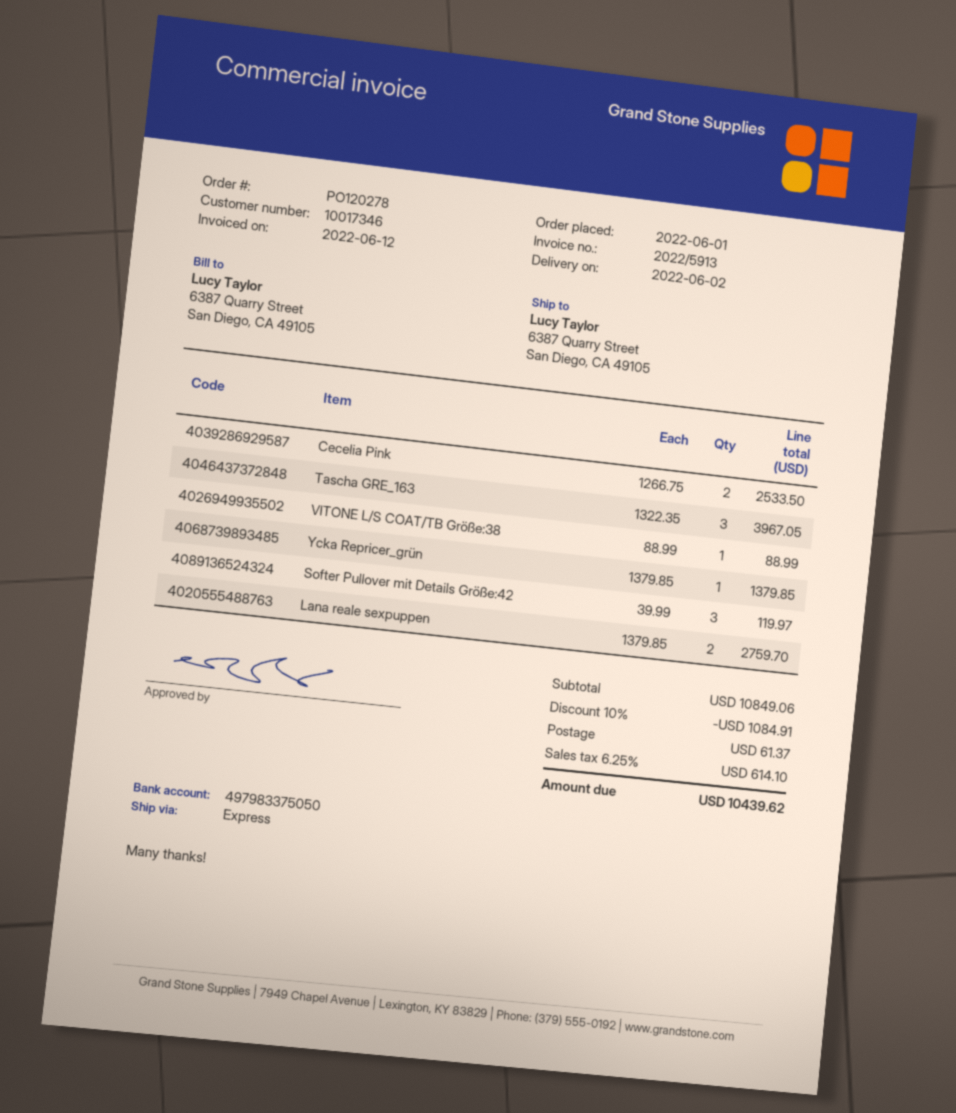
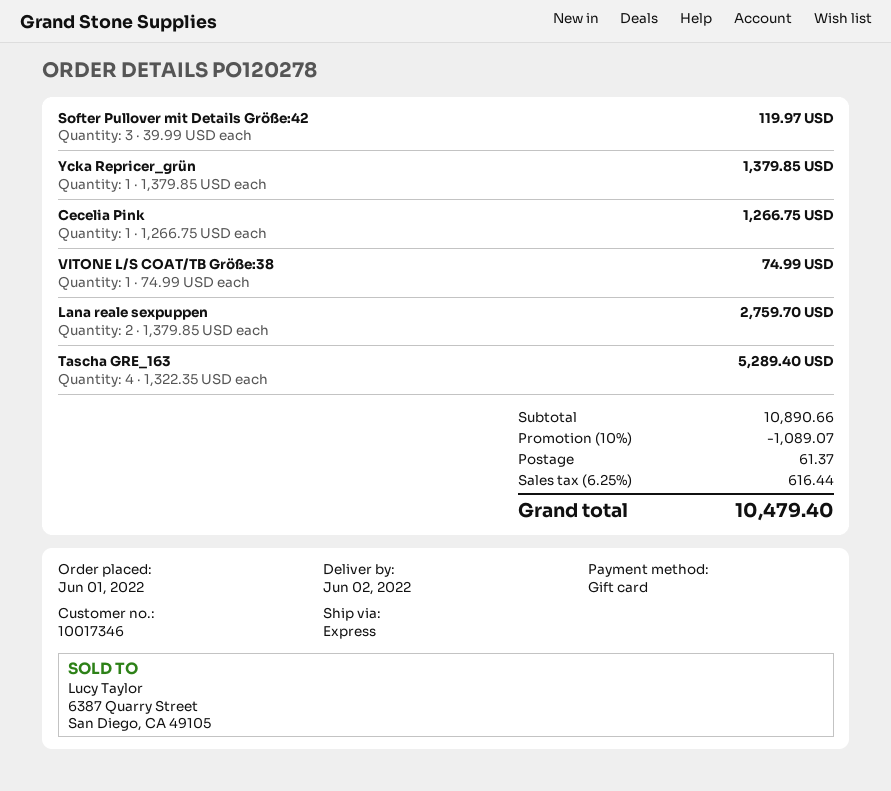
Cecelia Pink: 2 x 1266.75 = 2533.50 -> 1 x 1266.75 = 1266.75
Tascha GRE_163: 3 x 1322.35 = 3967.05 -> 4 x 1322.35 = 5289.40
VITONE L/S COAT/TB Größe:38: 1 x 88.99 = 88.99 -> 1 x 74.99 = 74.99
subtotal: 10849.06 -> 10890.66
discount: 10% = 1084.91 -> 10% = 1089.07
tax: 6.25% = 614.10 -> 6.25% = 616.44
total: 10439.62 -> 10479.40

